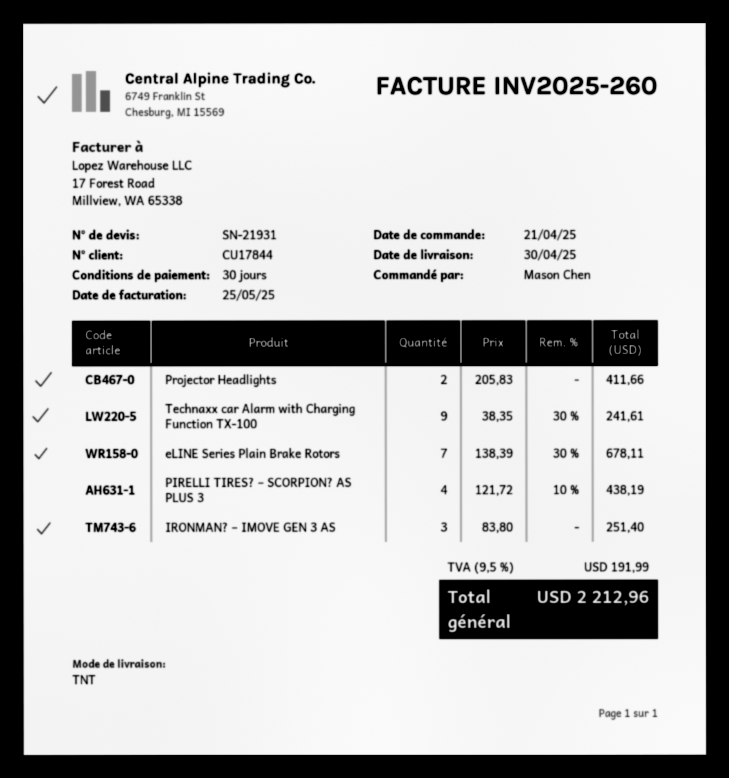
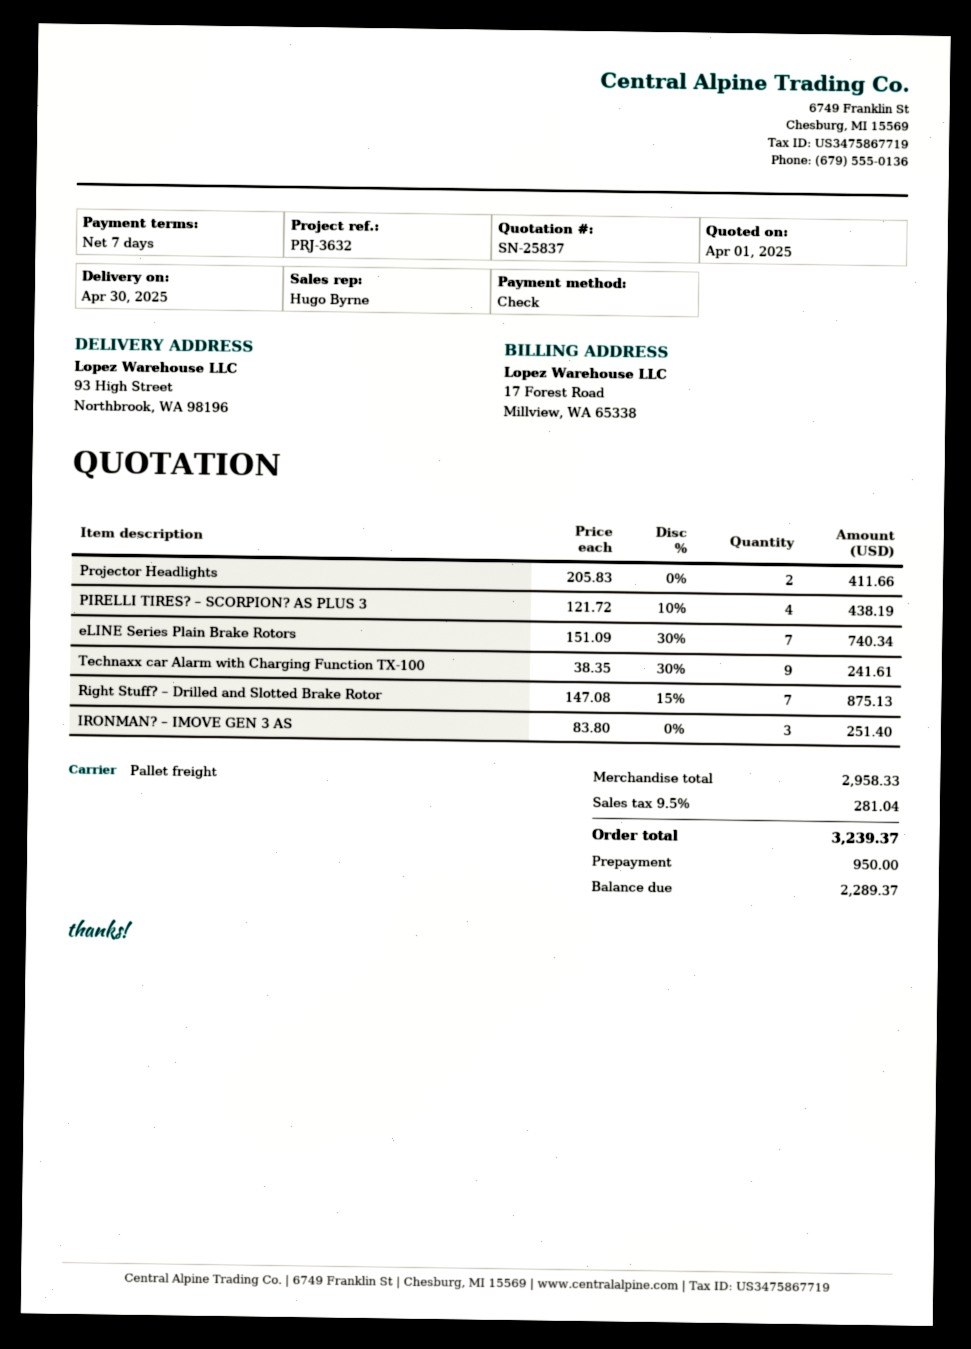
quote number: SN-21931 -> SN-25837
payment terms: 30 days -> 7 days
shipping method: TNT -> pallet freight
eLINE Series Plain Brake Rotors: 7 x 138.39 - 30% = 678.11 -> 7 x 151.09 - 30% = 740.34
Right Stuff? – Drilled and Slotted Brake Rotor: none -> 7 x 147.08 - 15% = 875.13
tax: 9.5% = 191.99 -> 9.5% = 281.04
total: 2212.96 -> 3239.37

